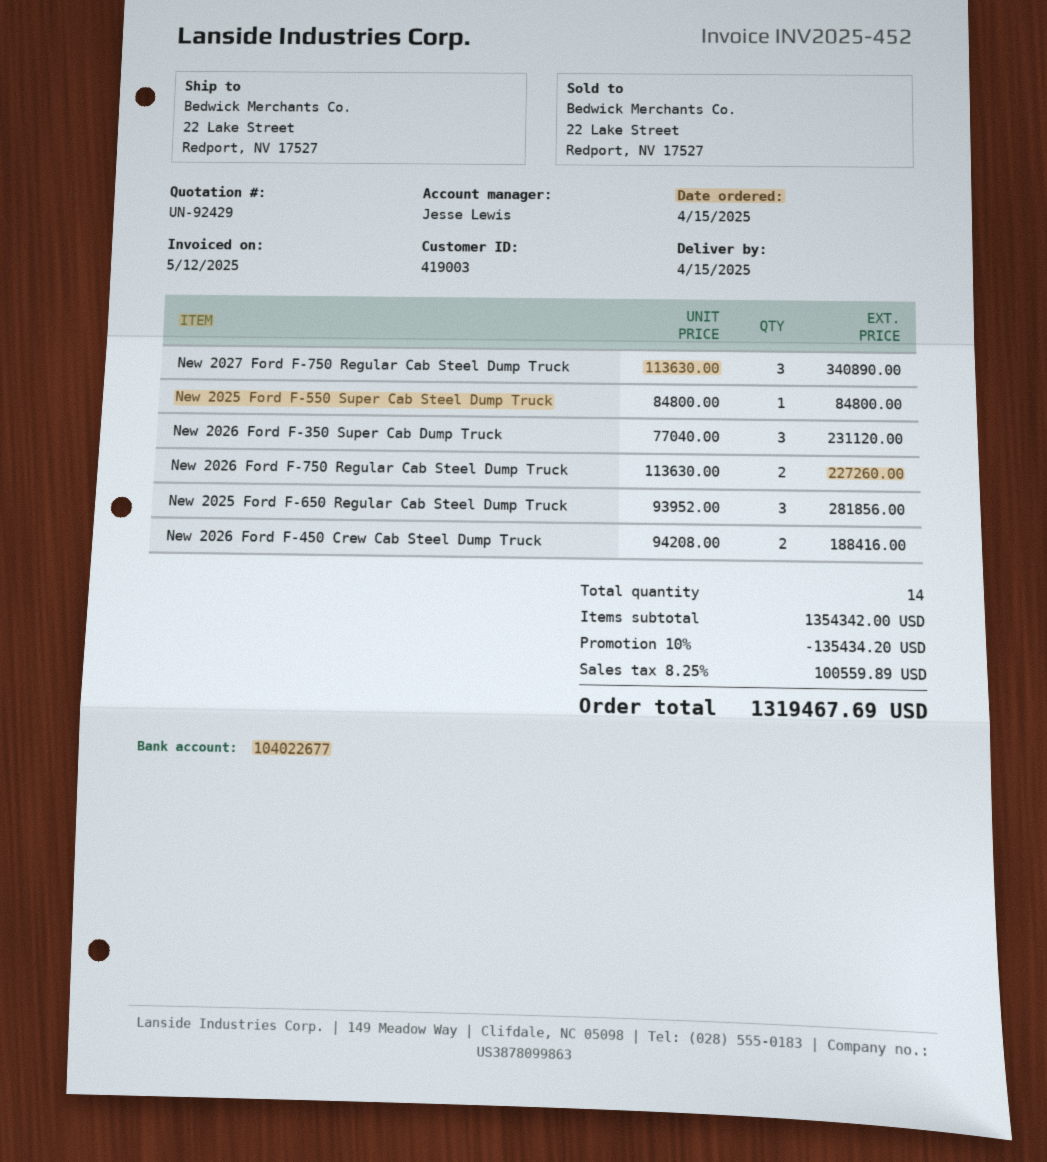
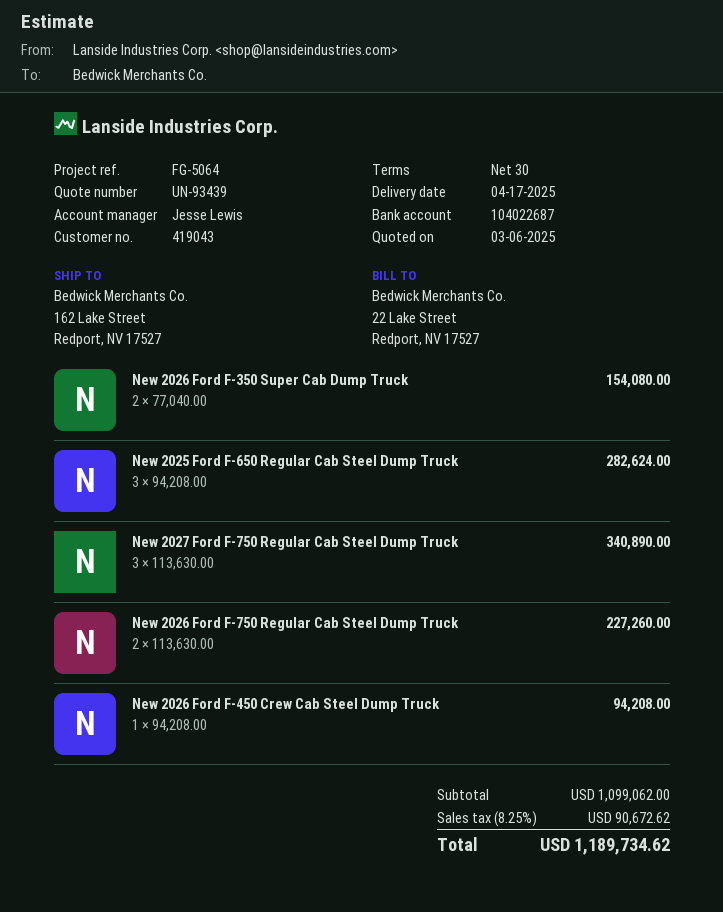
quote number: UN-92429 -> UN-93439
delivery date: 2025-04-15 -> 2025-04-17
customer number: 419003 -> 419043
bank account: 104022677 -> 104022687
ship to: 22 Lake Street, Redport, NV 17527 -> 162 Lake Street, Redport, NV 17527
New 2025 Ford F-550 Super Cab Steel Dump Truck: 1 x 84800.00 = 84800.00 -> none
New 2026 Ford F-350 Super Cab Dump Truck: 3 x 77040.00 = 231120.00 -> 2 x 77040.00 = 154080.00
New 2025 Ford F-650 Regular Cab Steel Dump Truck: 3 x 93952.00 = 281856.00 -> 3 x 94208.00 = 282624.00
New 2026 Ford F-450 Crew Cab Steel Dump Truck: 2 x 94208.00 = 188416.00 -> 1 x 94208.00 = 94208.00
subtotal: 1354342.00 -> 1099062.00
discount: 10% = 135434.20 -> none
tax: 8.25% = 100559.89 -> 8.25% = 90672.62
total: 1319467.69 -> 1189734.62

